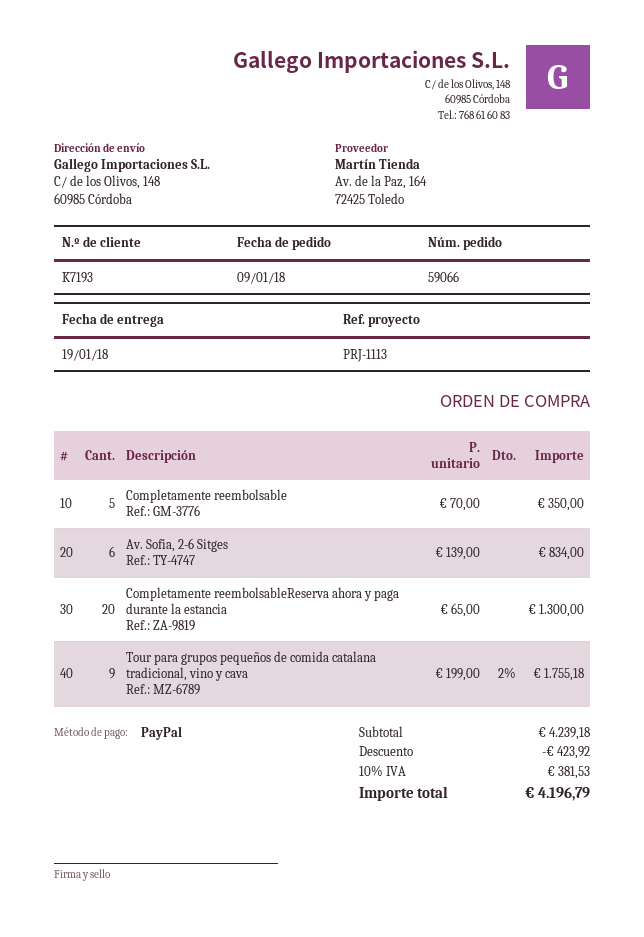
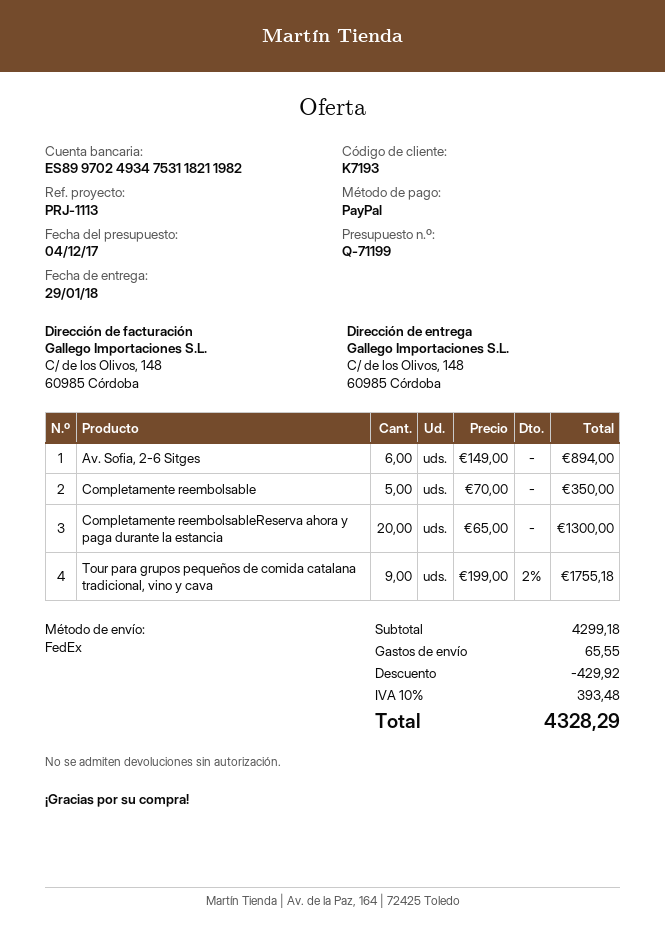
delivery date: 2018-01-19 -> 2018-01-29
Av. Sofia, 2-6 Sitges: 6 x 139.00 = 834.00 -> 6 x 149.00 = 894.00
subtotal: 4239.18 -> 4299.18
discount: 423.92 -> 429.92
shipping: none -> 65.55
tax: 10% = 381.53 -> 10% = 393.48
total: 4196.79 -> 4328.29

